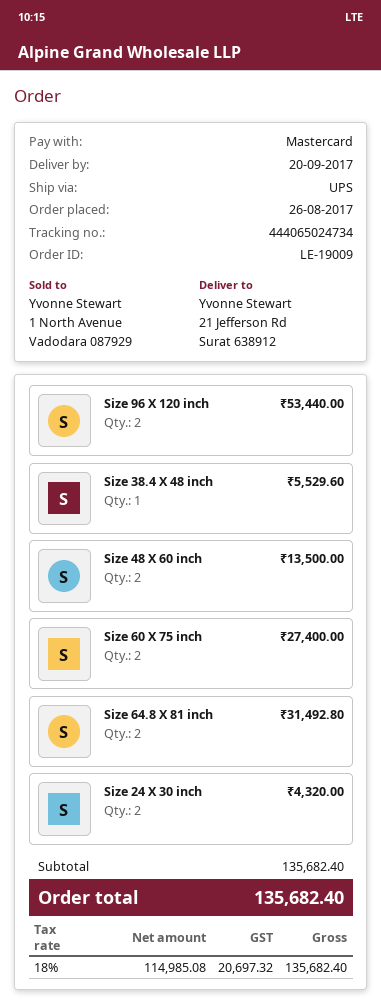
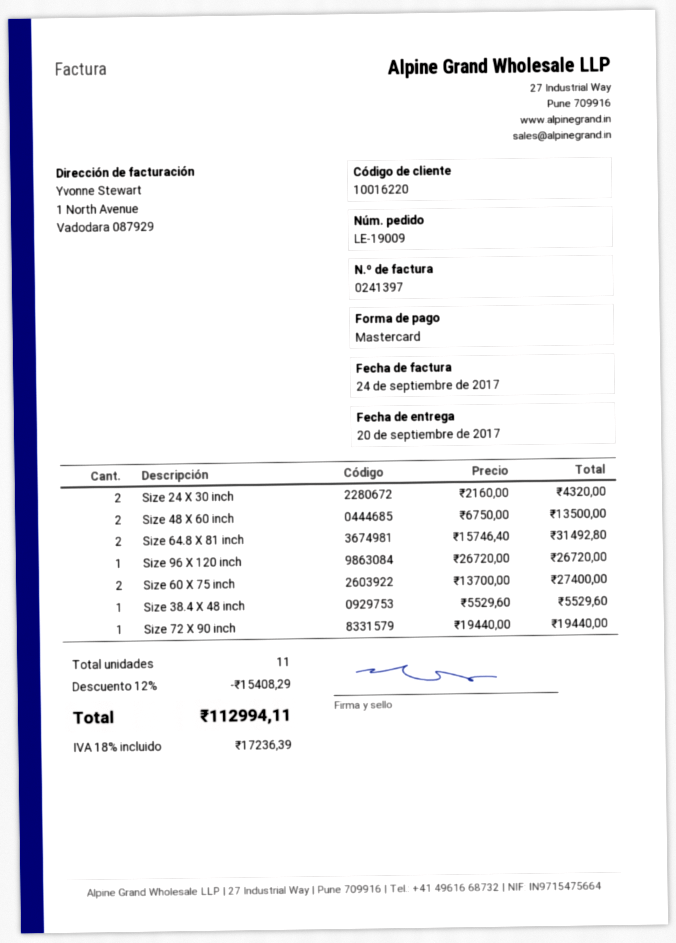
Size 96 X 120 inch: 2 for 53440.00 -> 1 for 26720.00
Size 72 X 90 inch: none -> 1 for 19440.00
discount: none -> 12% = 15408.29
tax: 18% = 20697.32 -> 18% = 17236.39
total: 135682.40 -> 112994.11

